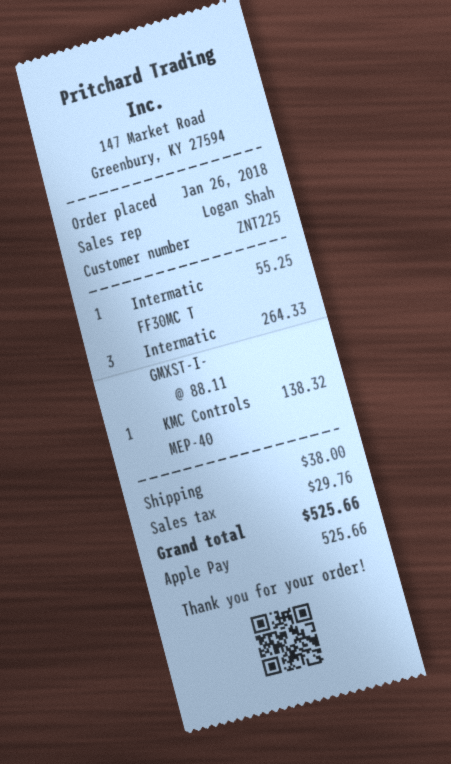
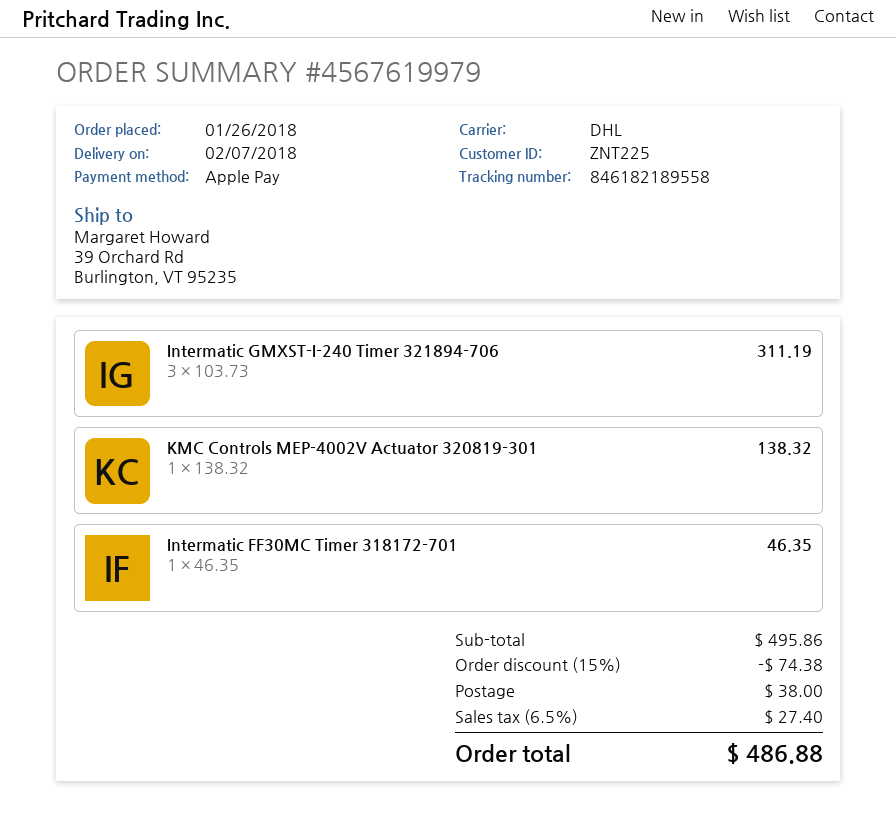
Intermatic FF30MC T: 1 x 55.25 = 55.25 -> 1 x 46.35 = 46.35
Intermatic GMXST-I-: 3 x 88.11 = 264.33 -> 3 x 103.73 = 311.19
discount: none -> 15% = 74.38
tax: 29.76 -> 27.40
total: 525.66 -> 486.88

